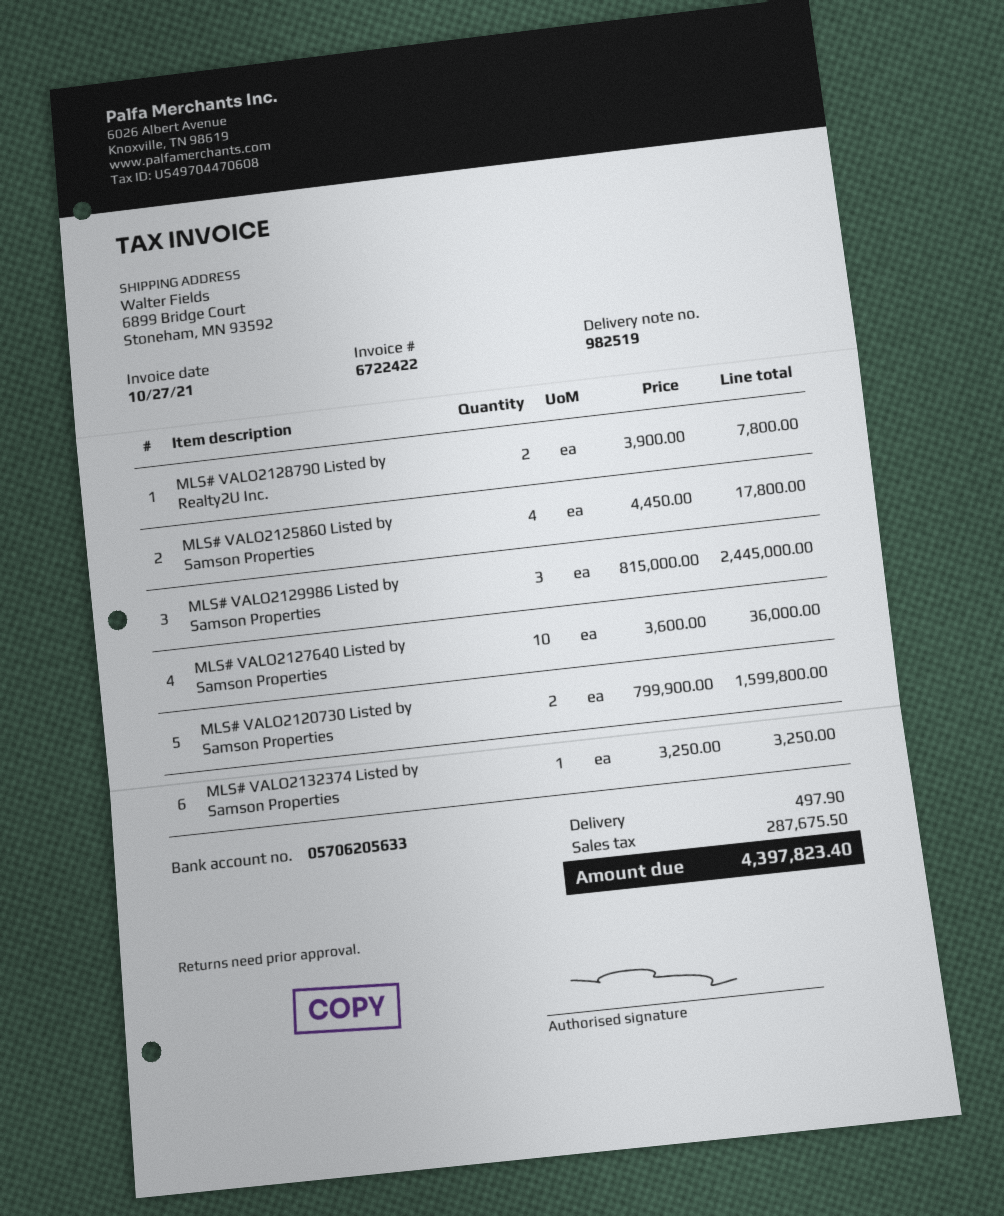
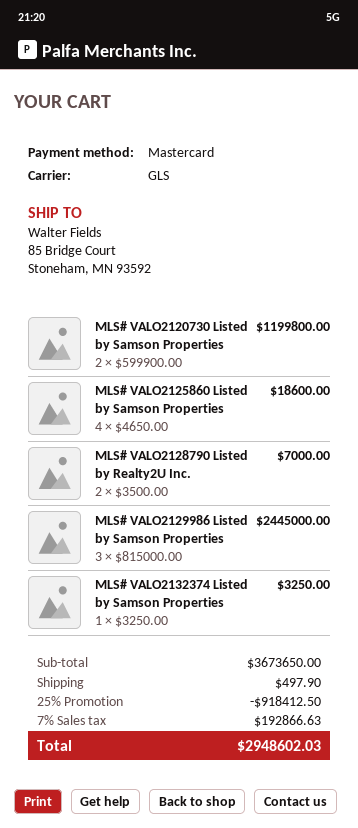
ship to: 6899 Bridge Court, Stoneham, MN 93592 -> 85 Bridge Court, Stoneham, MN 93592
MLS# VALO2128790 Listed by Realty2U Inc.: 2 x 3900.00 = 7800.00 -> 2 x 3500.00 = 7000.00
MLS# VALO2125860 Listed by Samson Properties: 4 x 4450.00 = 17800.00 -> 4 x 4650.00 = 18600.00
MLS# VALO2127640 Listed by Samson Properties: 10 x 3600.00 = 36000.00 -> none
MLS# VALO2120730 Listed by Samson Properties: 2 x 799900.00 = 1599800.00 -> 2 x 599900.00 = 1199800.00
discount: none -> 25% = 918412.50
tax: 287675.50 -> 192866.63
total: 4397823.40 -> 2948602.03

